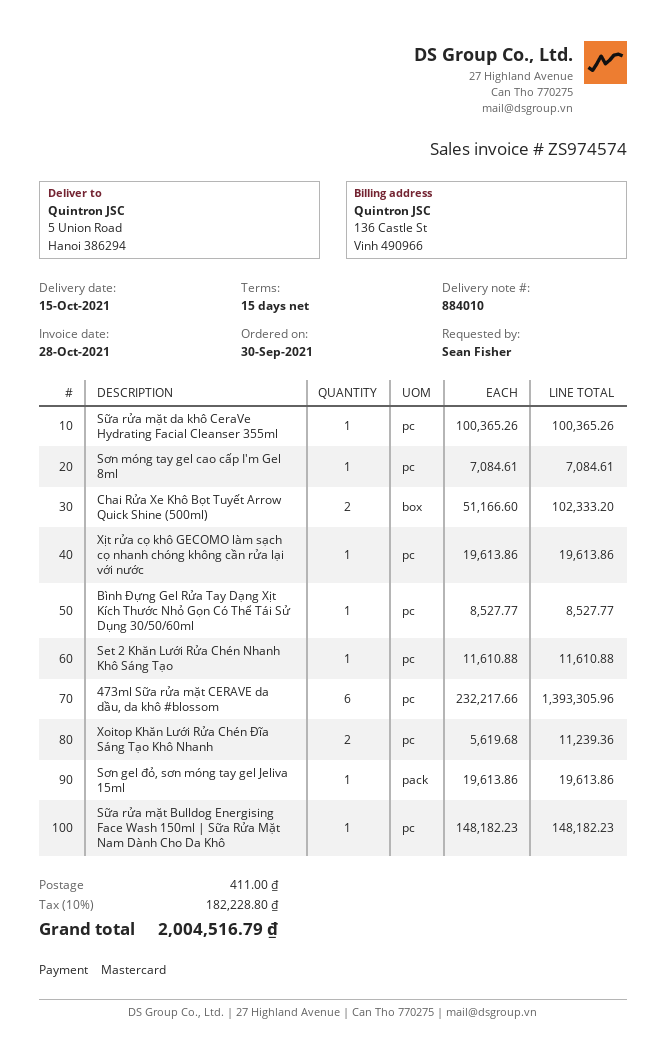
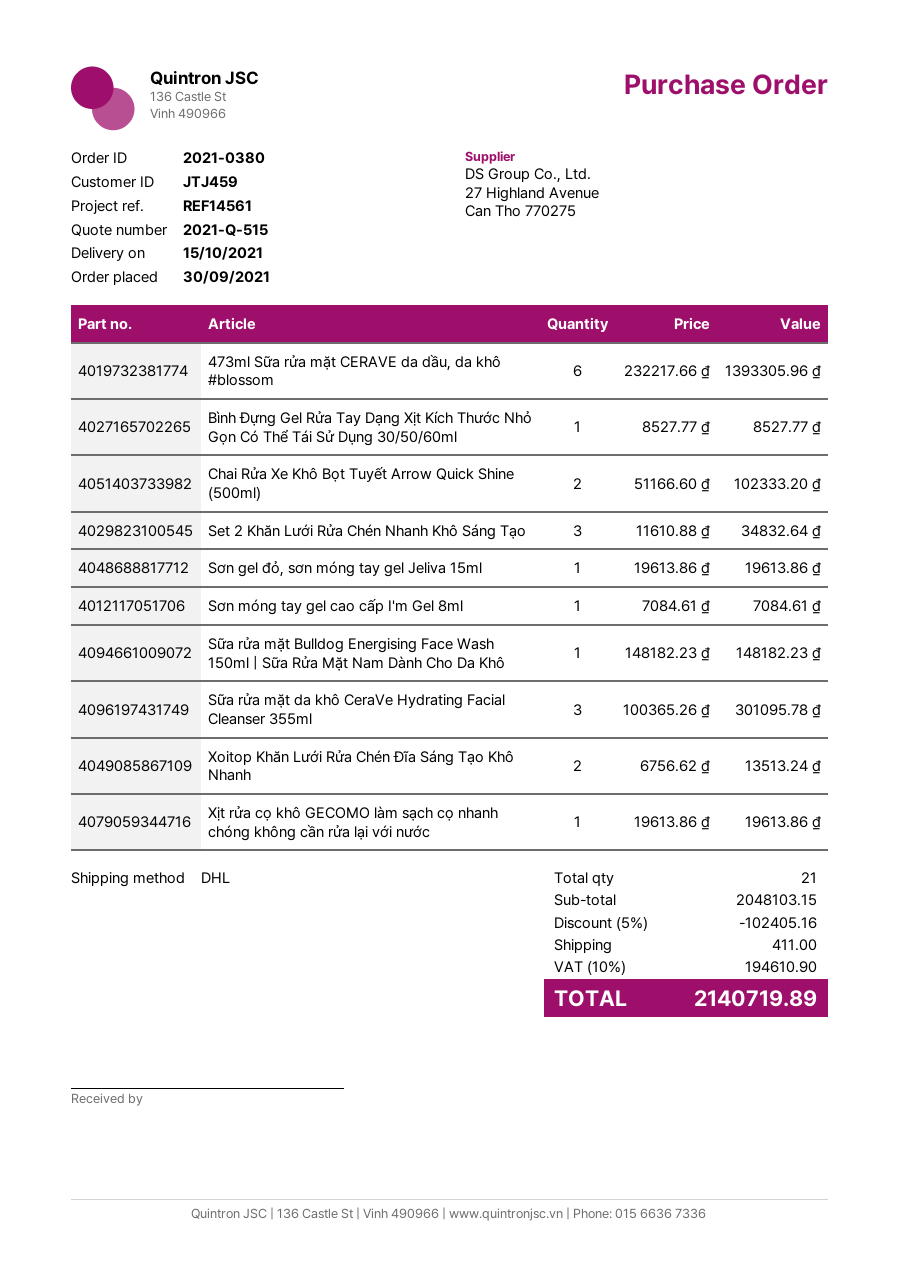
Sữa rửa mặt da khô CeraVe Hydrating Facial Cleanser 355ml: 1 x 100365.26 = 100365.26 -> 3 x 100365.26 = 301095.78
Set 2 Khăn Lưới Rửa Chén Nhanh Khô Sáng Tạo: 1 x 11610.88 = 11610.88 -> 3 x 11610.88 = 34832.64
Xoitop Khăn Lưới Rửa Chén Đĩa Sáng Tạo Khô Nhanh: 2 x 5619.68 = 11239.36 -> 2 x 6756.62 = 13513.24
discount: none -> 5% = 102405.16
tax: 10% = 182228.80 -> 10% = 194610.90
total: 2004516.79 -> 2140719.89

